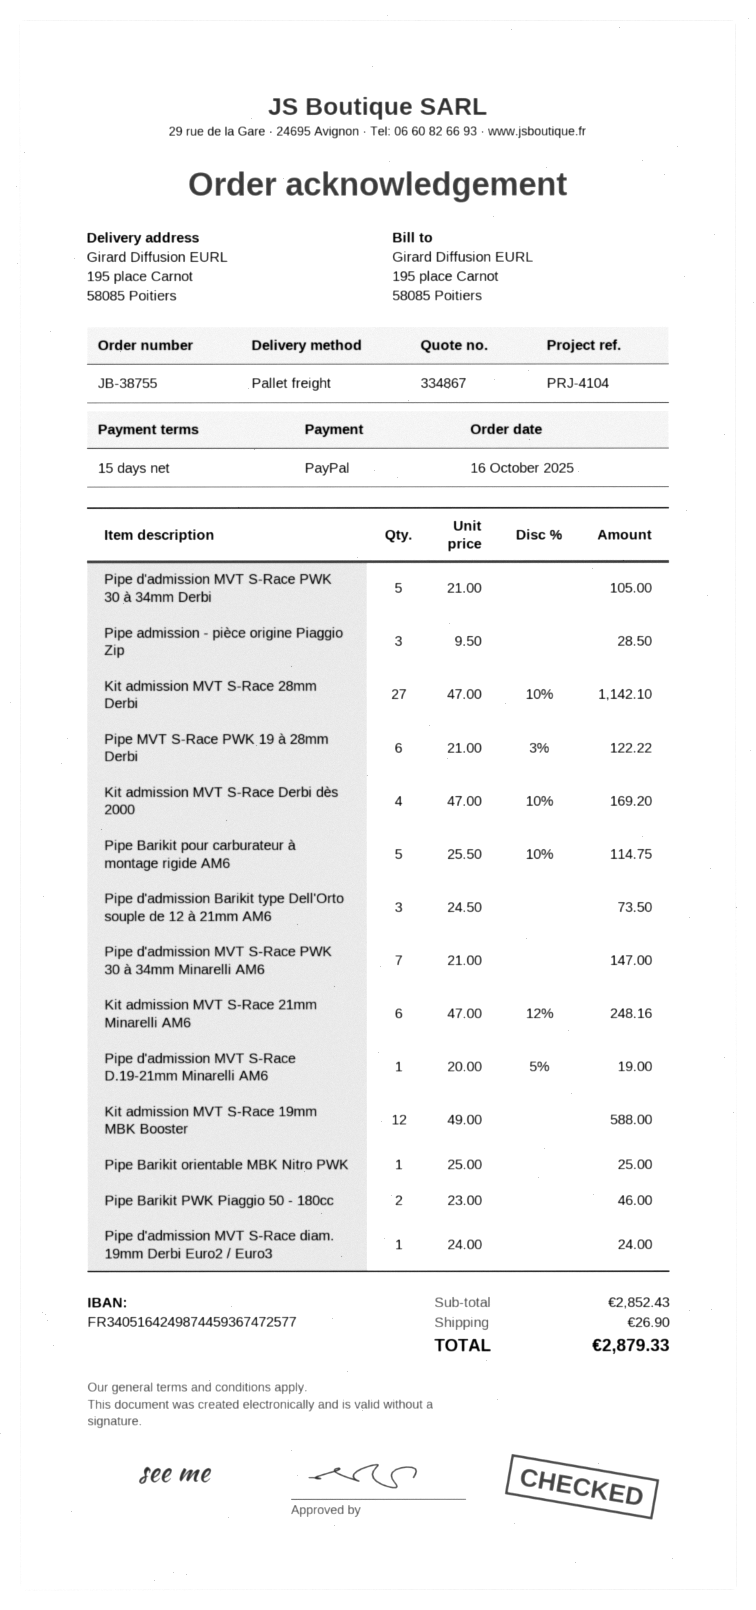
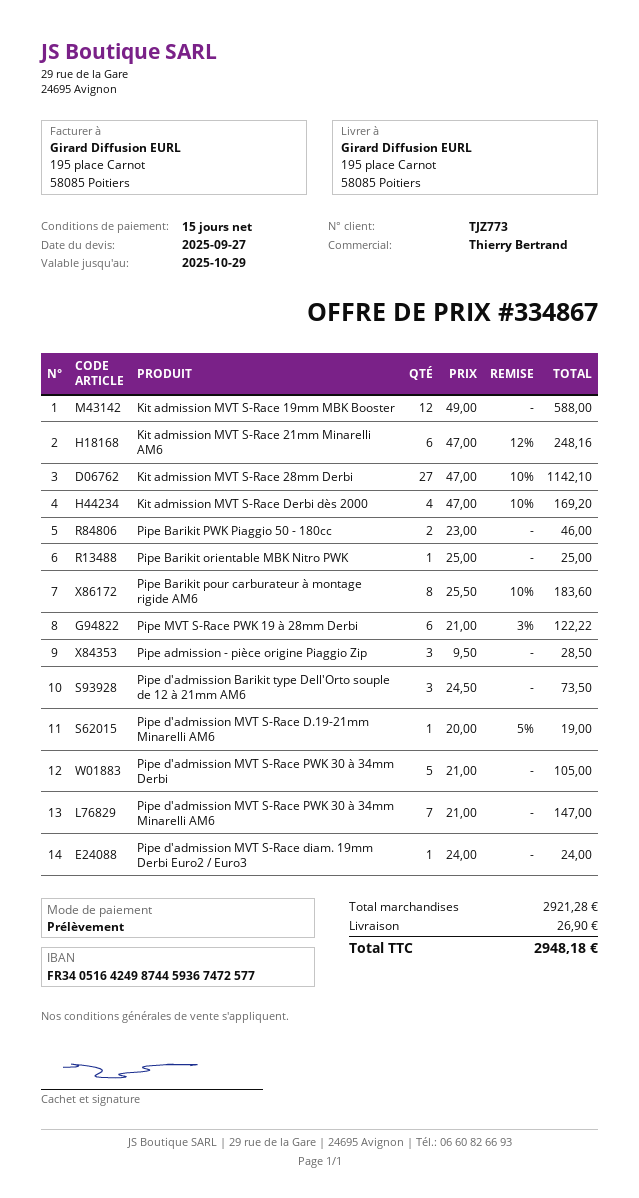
payment method: PayPal -> direct debit
Pipe Barikit pour carburateur à montage rigide AM6: 5 x 25.50 - 10% = 114.75 -> 8 x 25.50 - 10% = 183.60
subtotal: 2852.43 -> 2921.28
total: 2879.33 -> 2948.18

